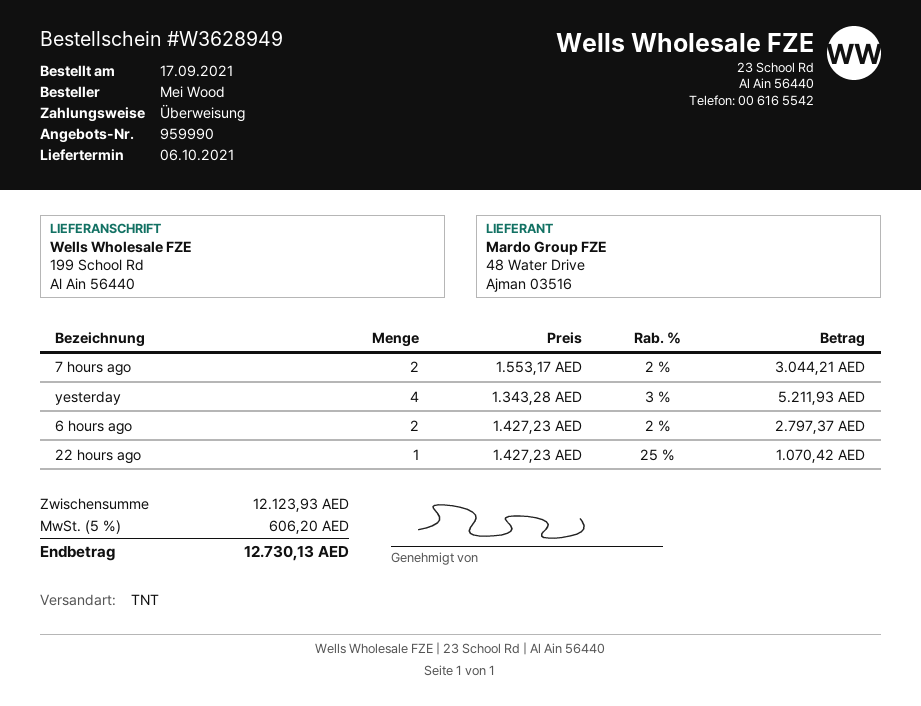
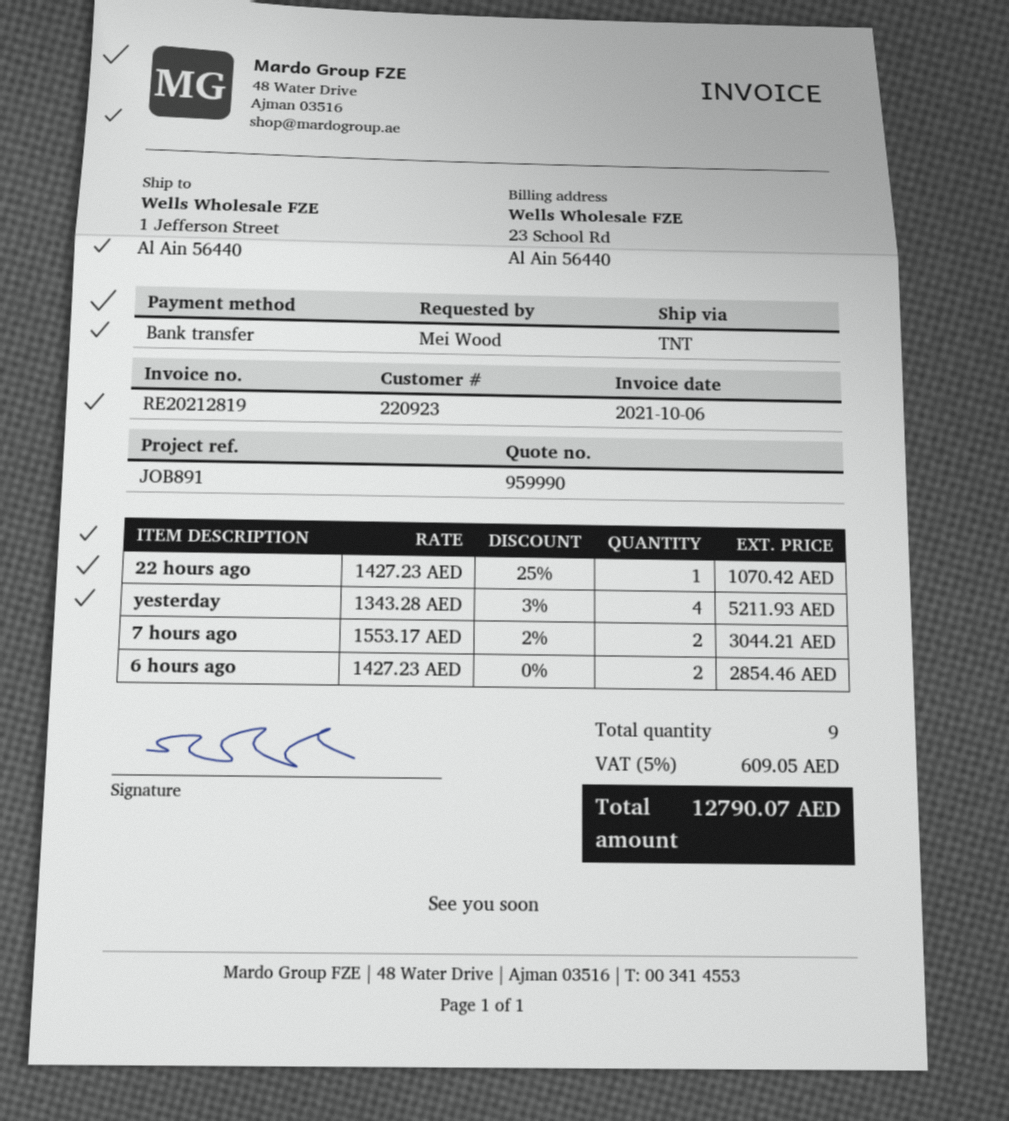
ship to: 199 School Rd, Al Ain 56440 -> 1 Jefferson Street, Al Ain 56440
6 hours ago: 2 x 1427.23 - 2% = 2797.37 -> 2 x 1427.23 = 2854.46
tax: 5% = 606.20 -> 5% = 609.05
total: 12730.13 -> 12790.07

